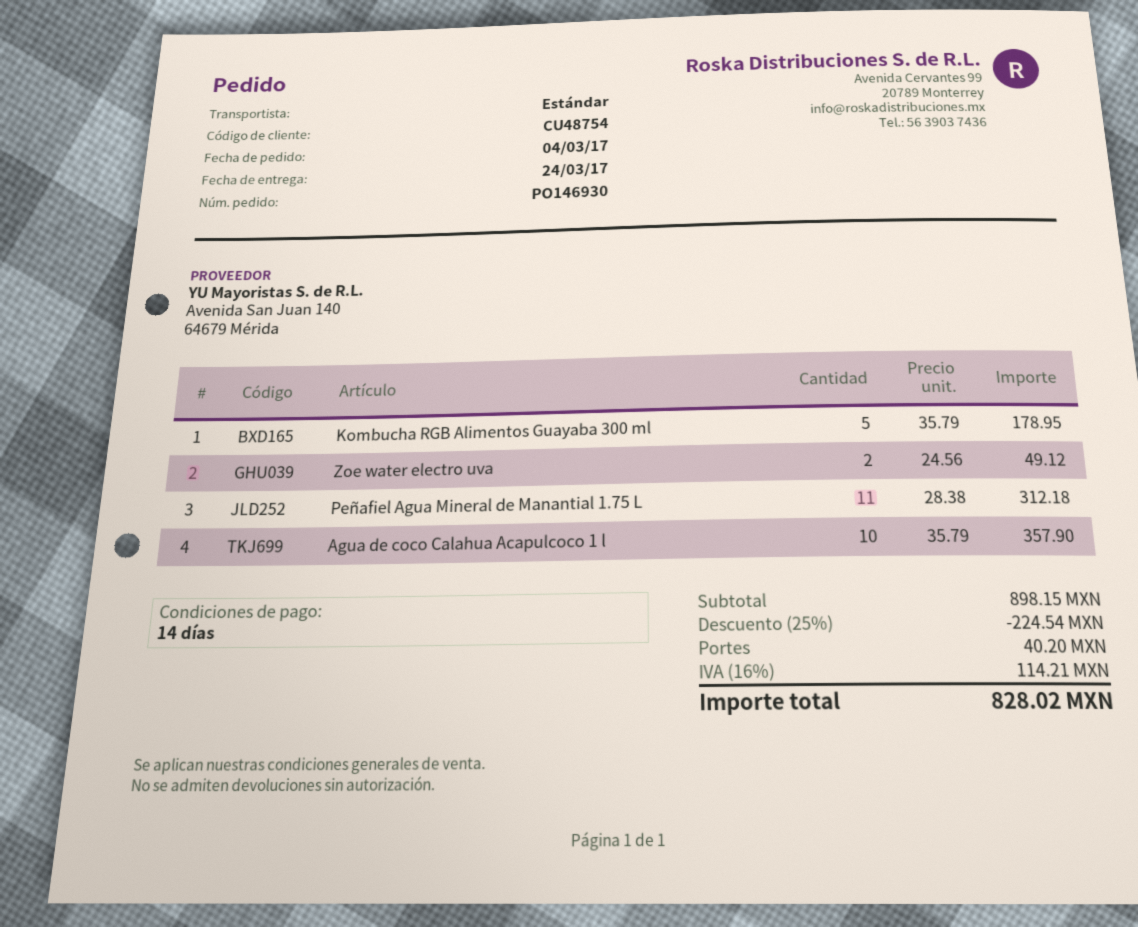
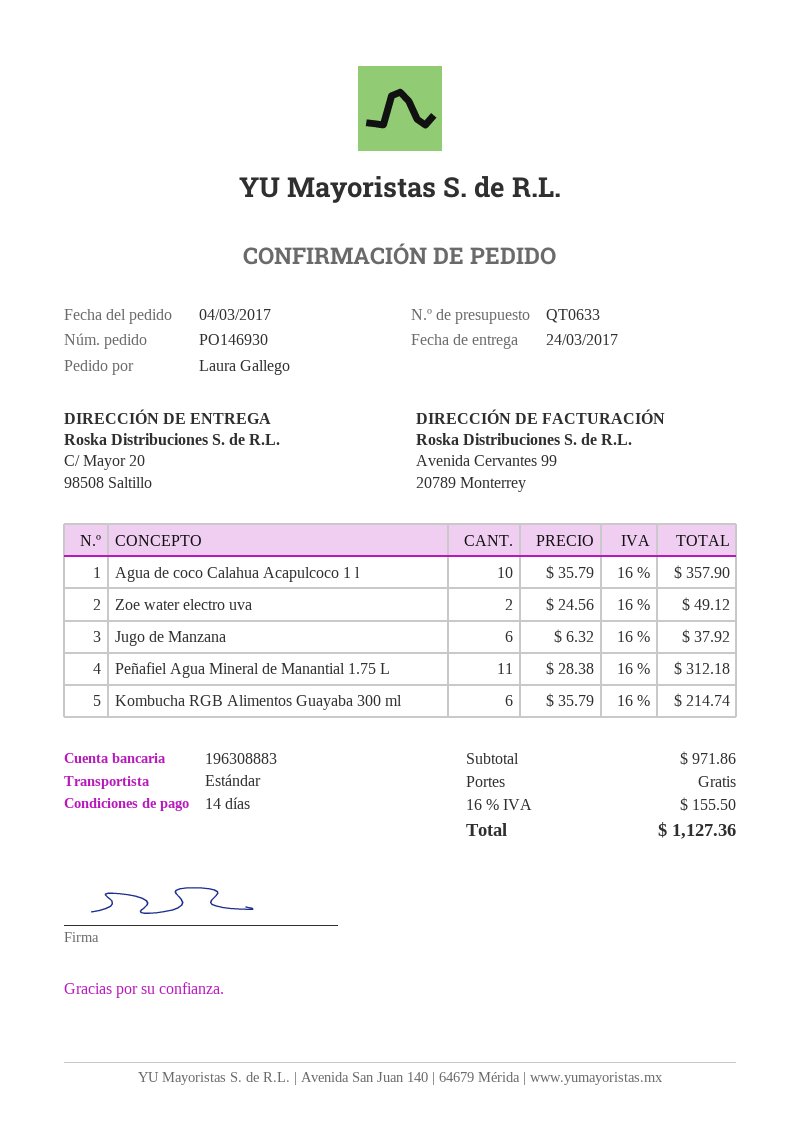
Kombucha RGB Alimentos Guayaba 300 ml: 5 x 35.79 = 178.95 -> 6 x 35.79 = 214.74
Jugo de Manzana: none -> 6 x 6.32 = 37.92
subtotal: 898.15 -> 971.86
discount: 25% = 224.54 -> none
shipping: 40.20 -> 0.00
tax: 16% = 114.21 -> 16% = 155.50
total: 828.02 -> 1127.36

